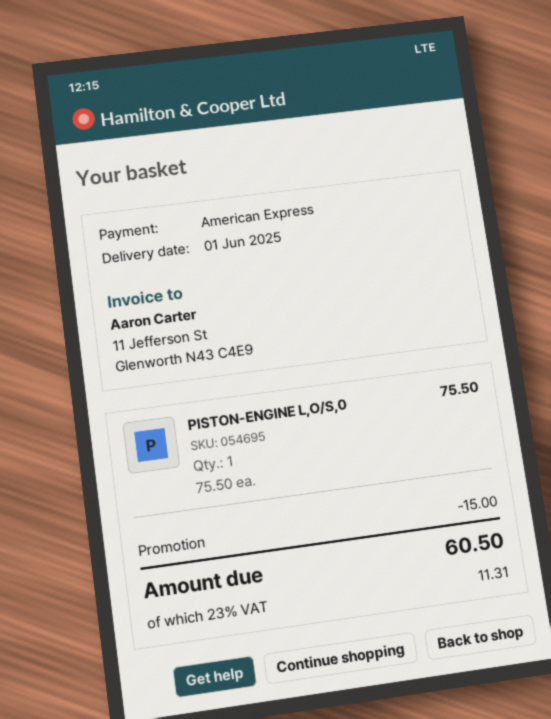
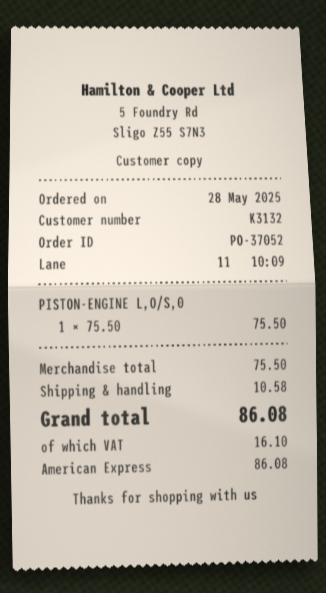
discount: 15.00 -> none
shipping: none -> 10.58
tax: 11.31 -> 16.10
total: 60.50 -> 86.08

